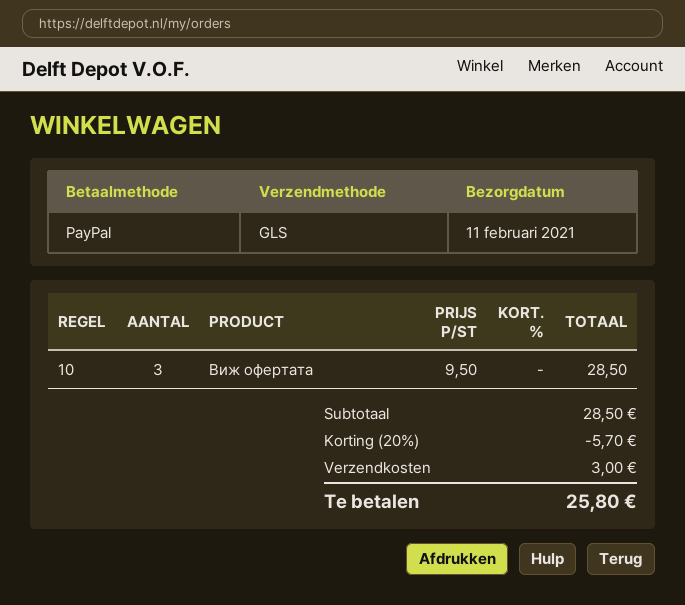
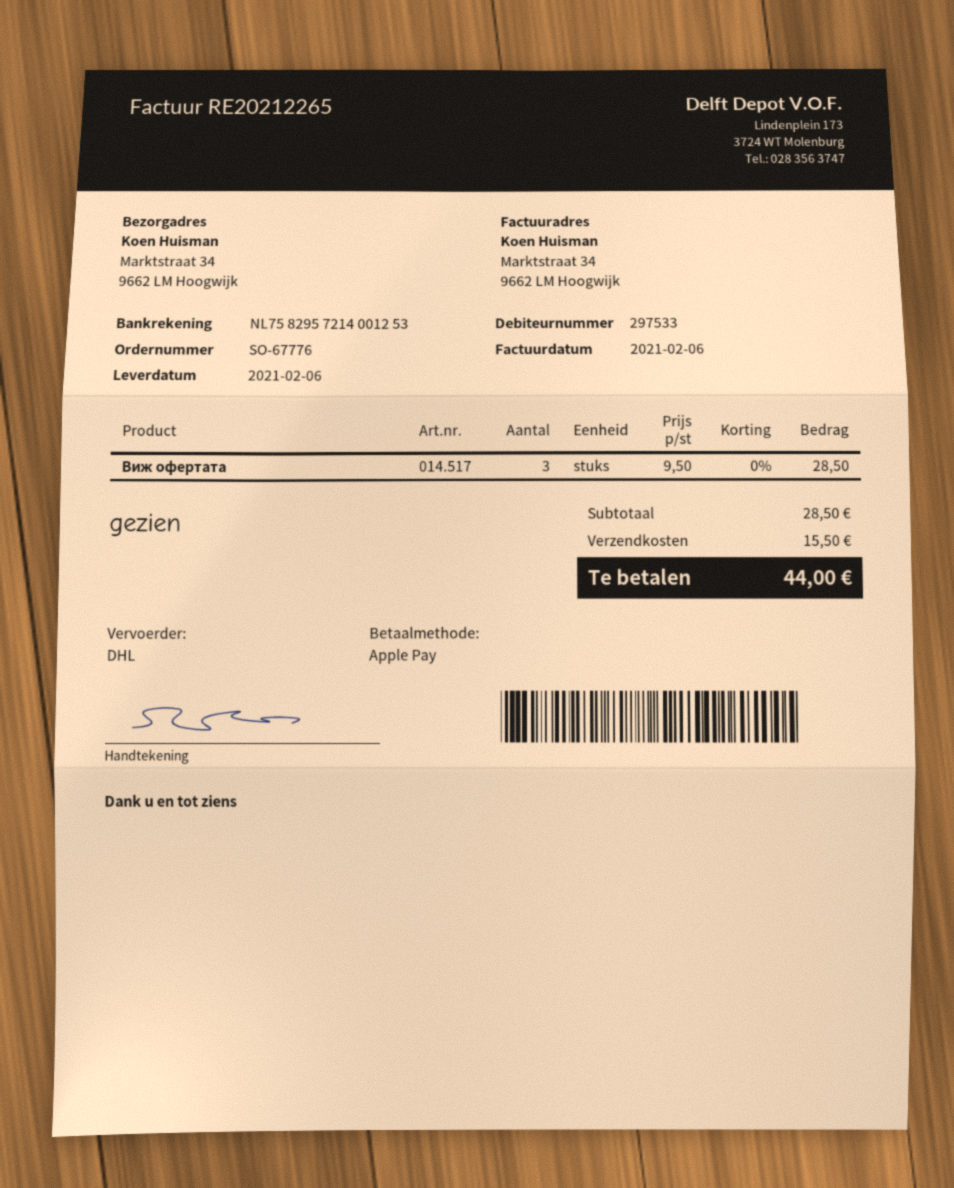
delivery date: 2021-02-11 -> 2021-02-06
payment method: PayPal -> Apple Pay
shipping method: GLS -> DHL
discount: 20% = 5.70 -> none
shipping: 3.00 -> 15.50
total: 25.80 -> 44.00

